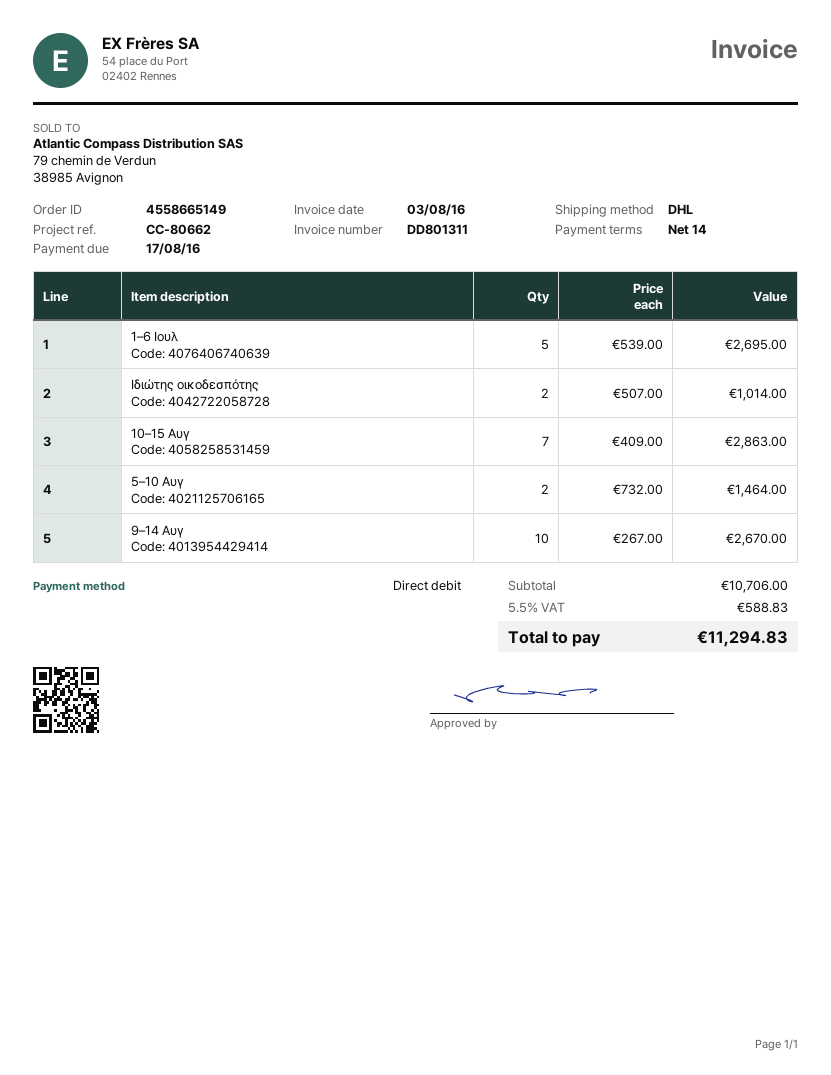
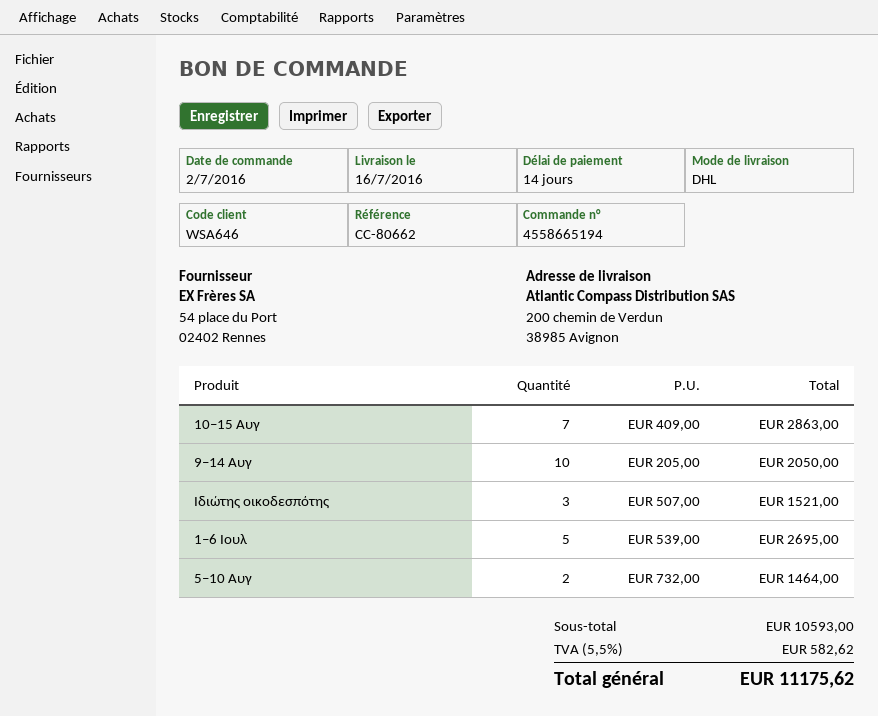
order number: 4558665149 -> 4558665194
Ιδιώτης οικοδεσπότης: 2 x 507.00 = 1014.00 -> 3 x 507.00 = 1521.00
9–14 Αυγ: 10 x 267.00 = 2670.00 -> 10 x 205.00 = 2050.00
subtotal: 10706.00 -> 10593.00
tax: 5.5% = 588.83 -> 5.5% = 582.62
total: 11294.83 -> 11175.62

